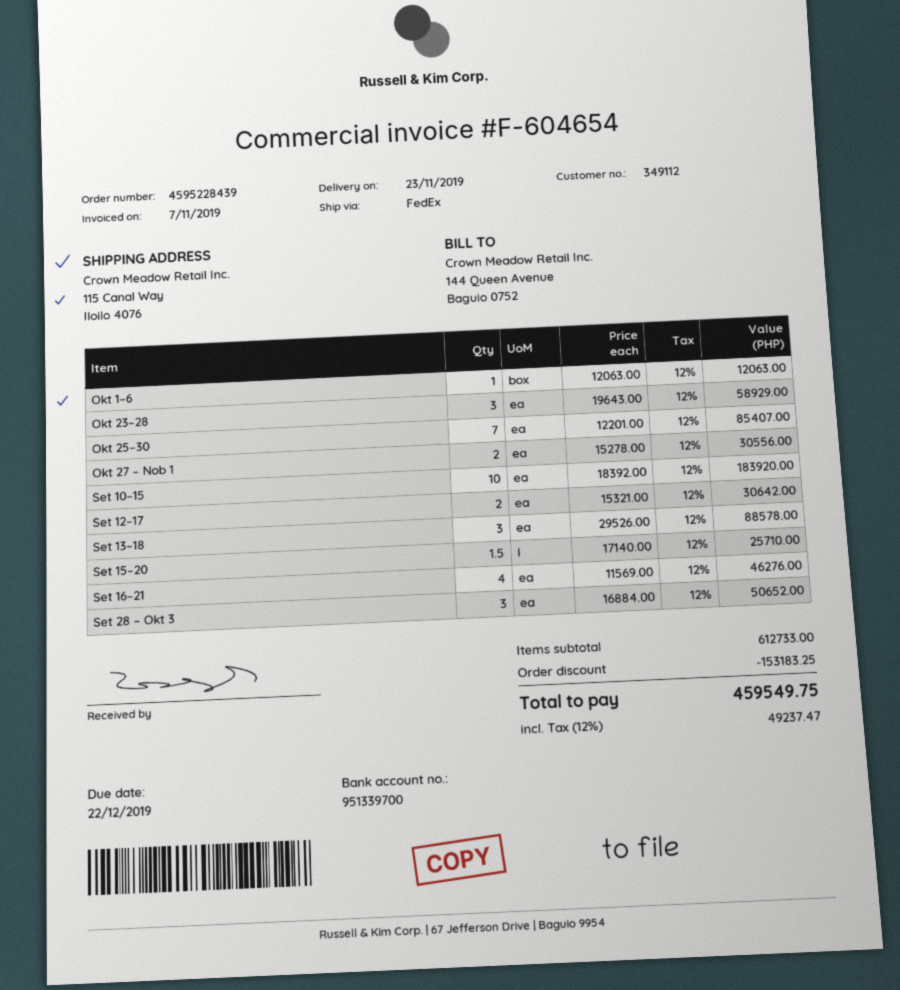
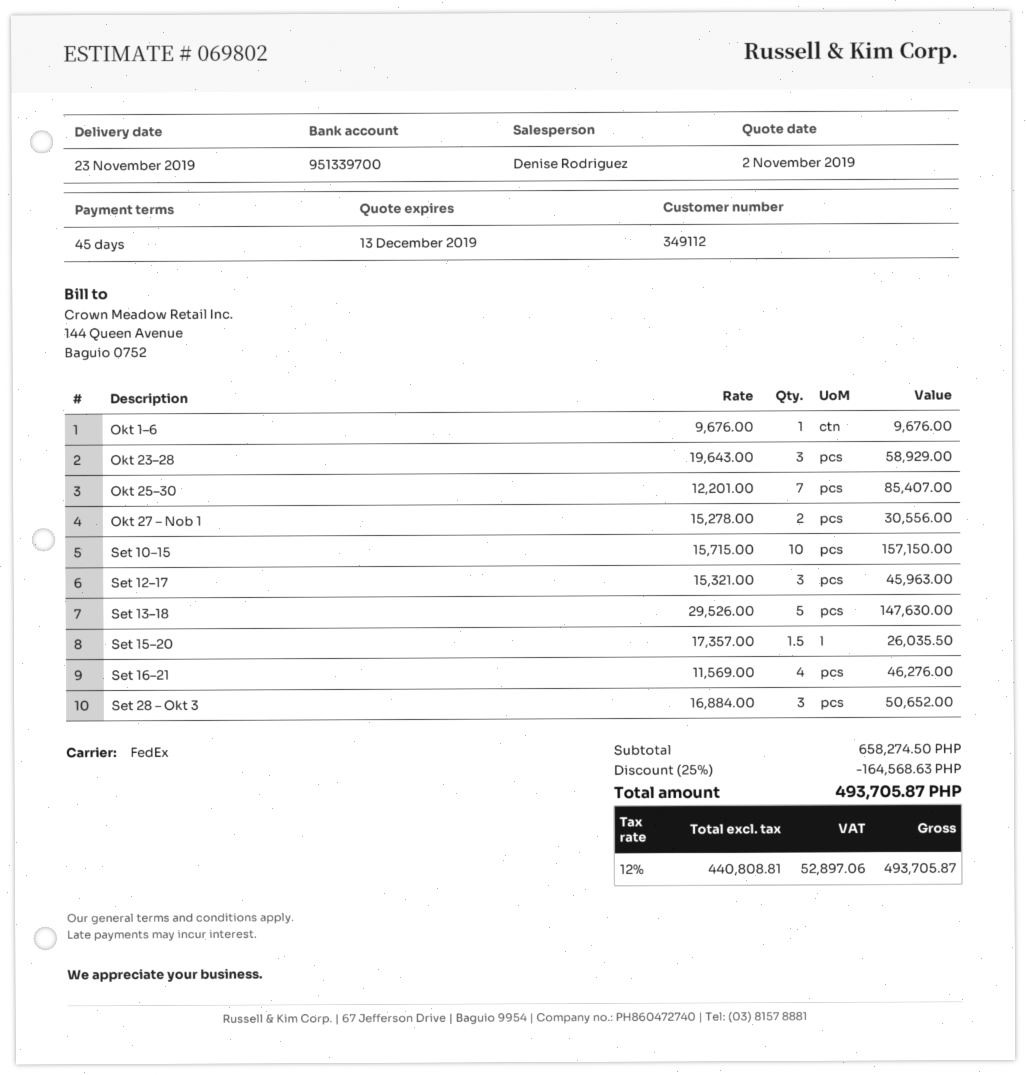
Okt 1–6: 1 x 12063.00 = 12063.00 -> 1 x 9676.00 = 9676.00
Set 10–15: 10 x 18392.00 = 183920.00 -> 10 x 15715.00 = 157150.00
Set 12–17: 2 x 15321.00 = 30642.00 -> 3 x 15321.00 = 45963.00
Set 13–18: 3 x 29526.00 = 88578.00 -> 5 x 29526.00 = 147630.00
Set 15–20: 1.5 x 17140.00 = 25710.00 -> 1.5 x 17357.00 = 26035.50
subtotal: 612733.00 -> 658274.50
discount: 153183.25 -> 164568.63
tax: 12% = 49237.47 -> 12% = 52897.06
total: 459549.75 -> 493705.87

